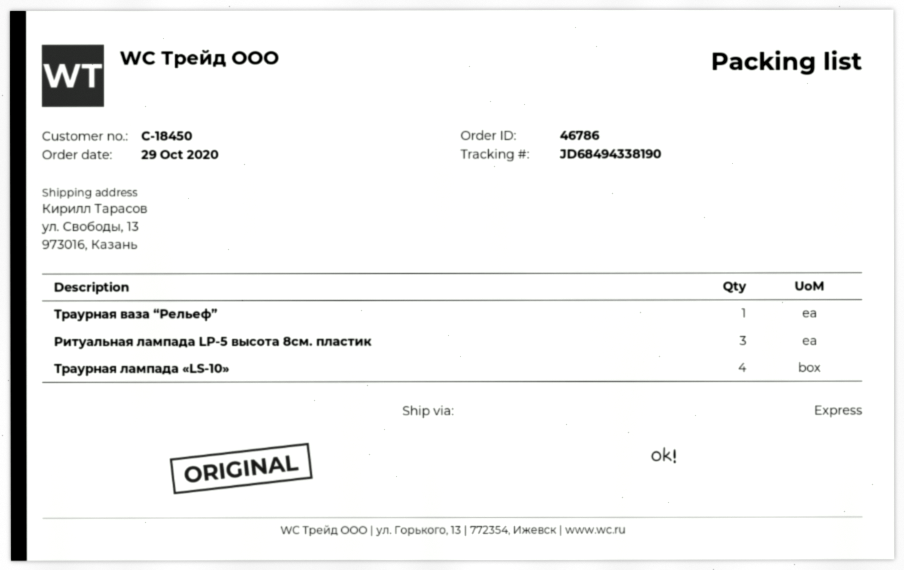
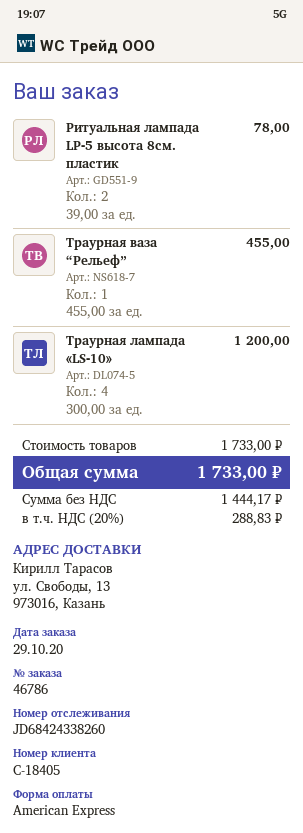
customer number: C-18450 -> C-18405
tracking number: JD68494338190 -> JD68424338260
Ритуальная лампада LP-5 высота 8см. пластик: 3 -> 2

